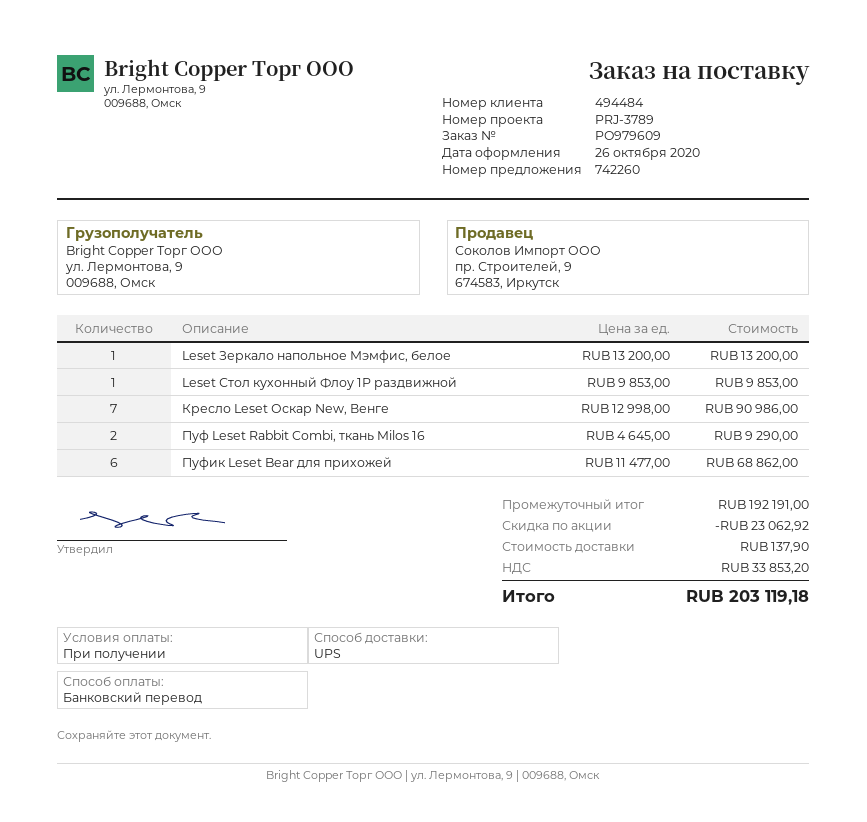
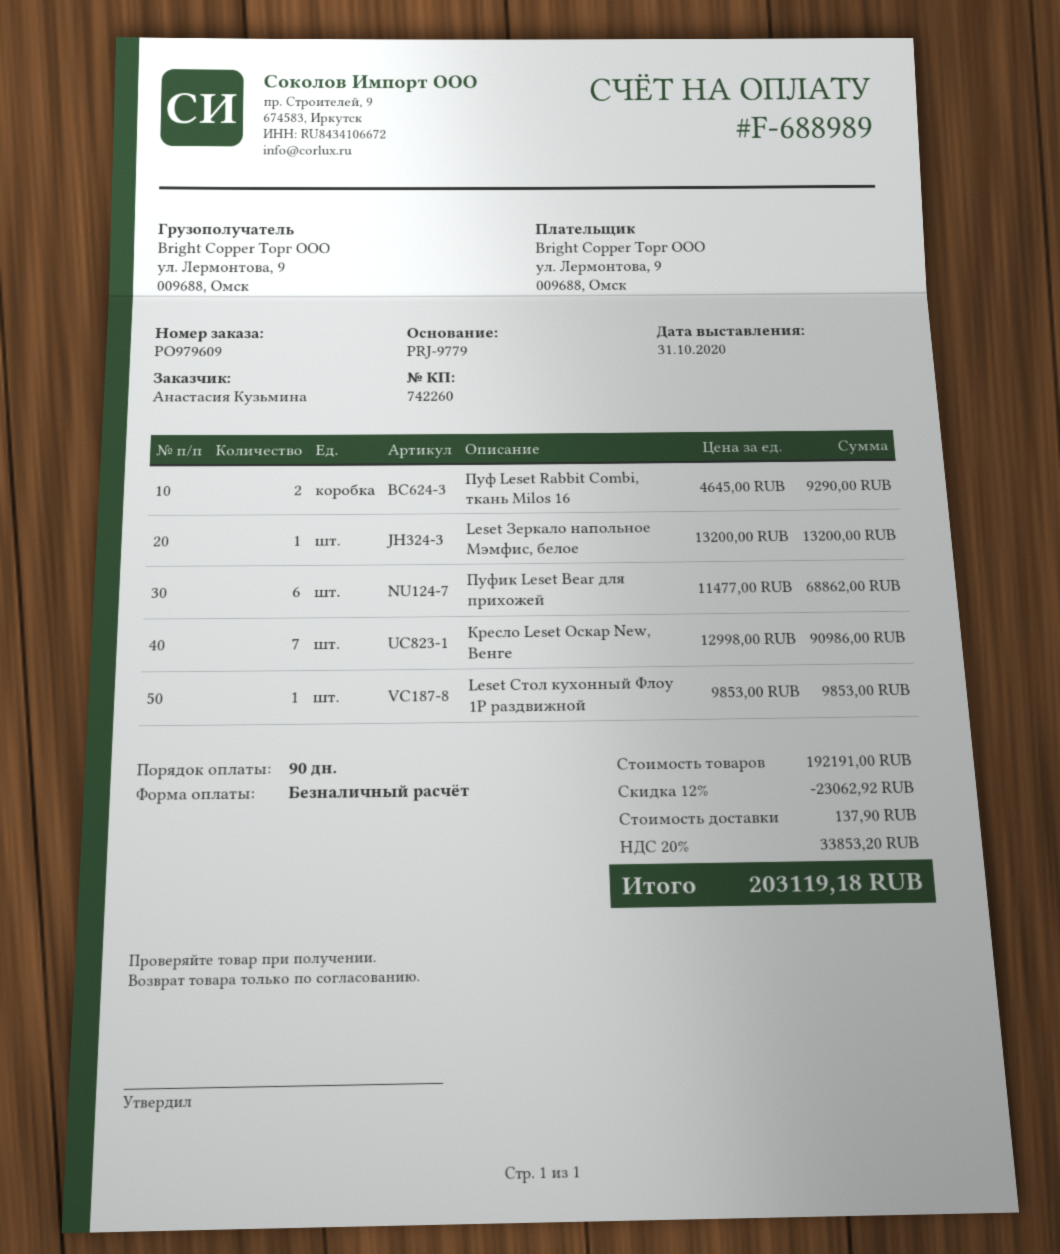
payment terms: on receipt -> 90 days
reference: PRJ-3789 -> PRJ-9779

